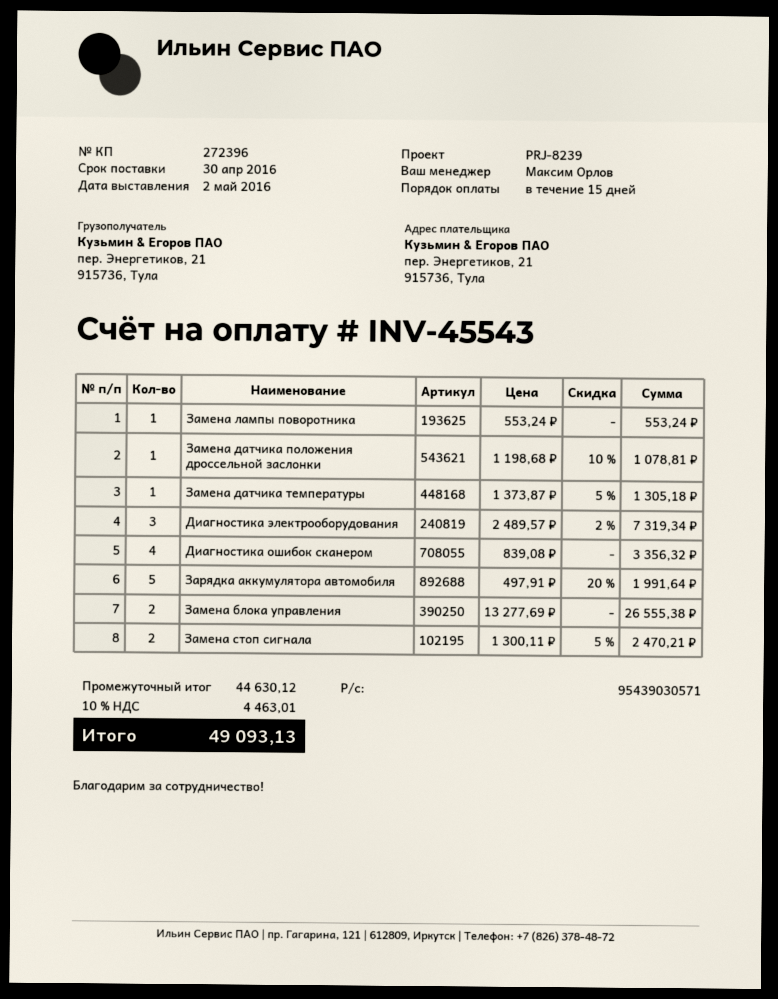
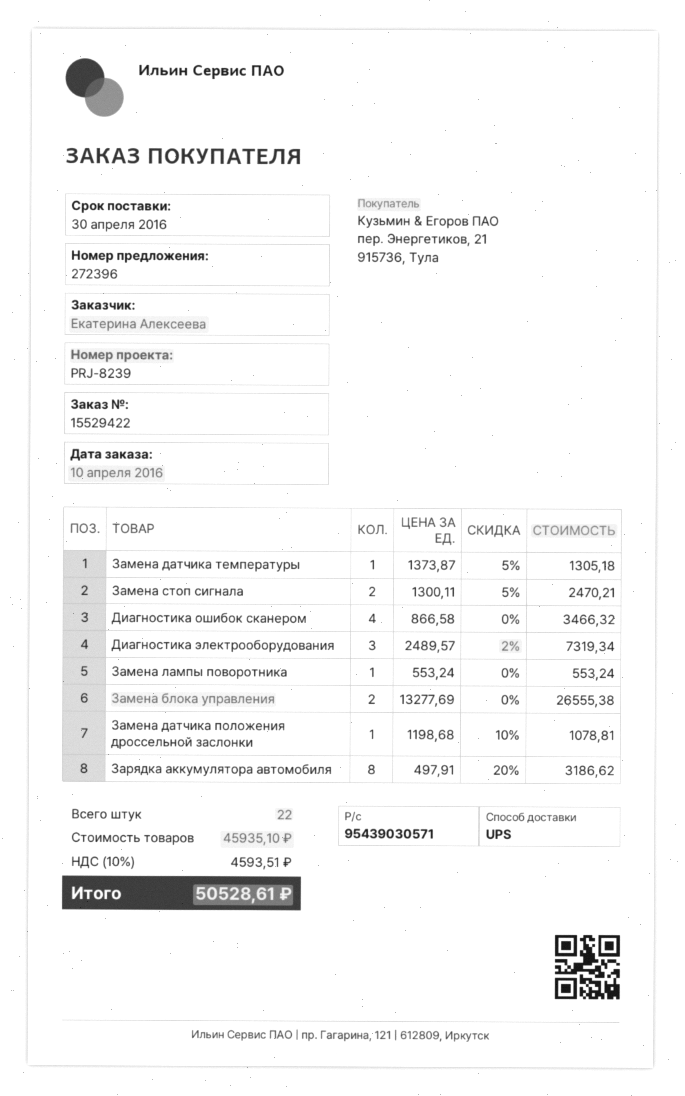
Диагностика ошибок сканером: 4 x 839.08 = 3356.32 -> 4 x 866.58 = 3466.32
Зарядка аккумулятора автомобиля: 5 x 497.91 - 20% = 1991.64 -> 8 x 497.91 - 20% = 3186.62
subtotal: 44630.12 -> 45935.10
tax: 10% = 4463.01 -> 10% = 4593.51
total: 49093.13 -> 50528.61

